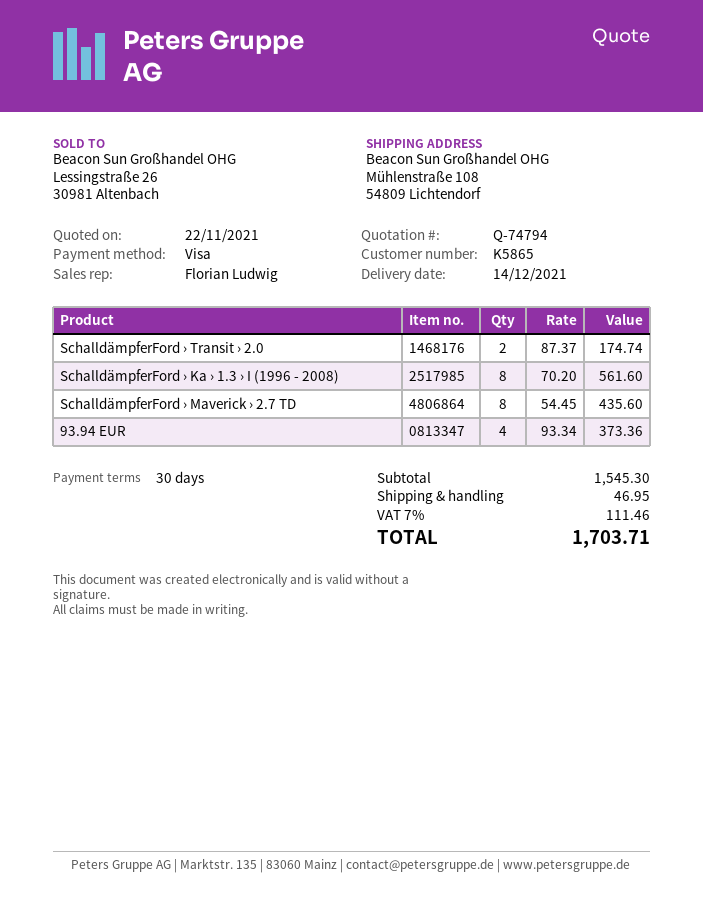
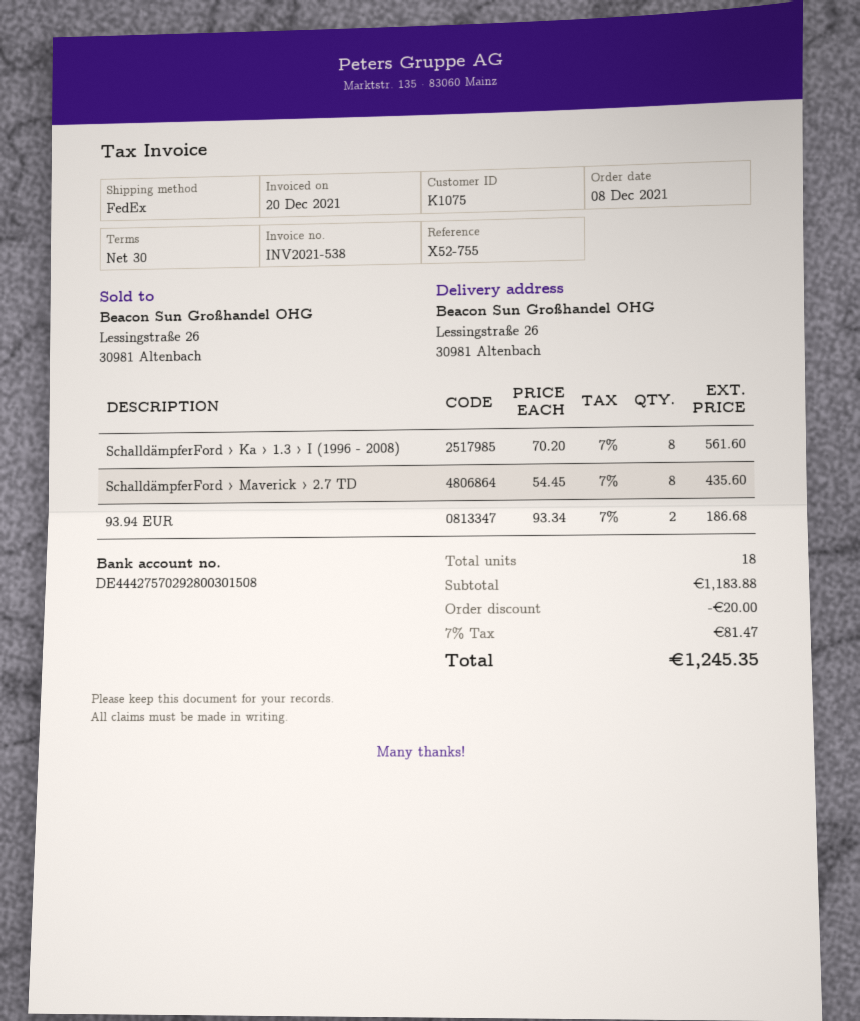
customer number: K5865 -> K1075
ship to: Mühlenstraße 108, 54809 Lichtendorf -> Lessingstraße 26, 30981 Altenbach
SchalldämpferFord › Transit › 2.0: 2 x 87.37 = 174.74 -> none
93.94 EUR: 4 x 93.34 = 373.36 -> 2 x 93.34 = 186.68
subtotal: 1545.30 -> 1183.88
discount: none -> 20.00
shipping: 46.95 -> none
tax: 7% = 111.46 -> 7% = 81.47
total: 1703.71 -> 1245.35

